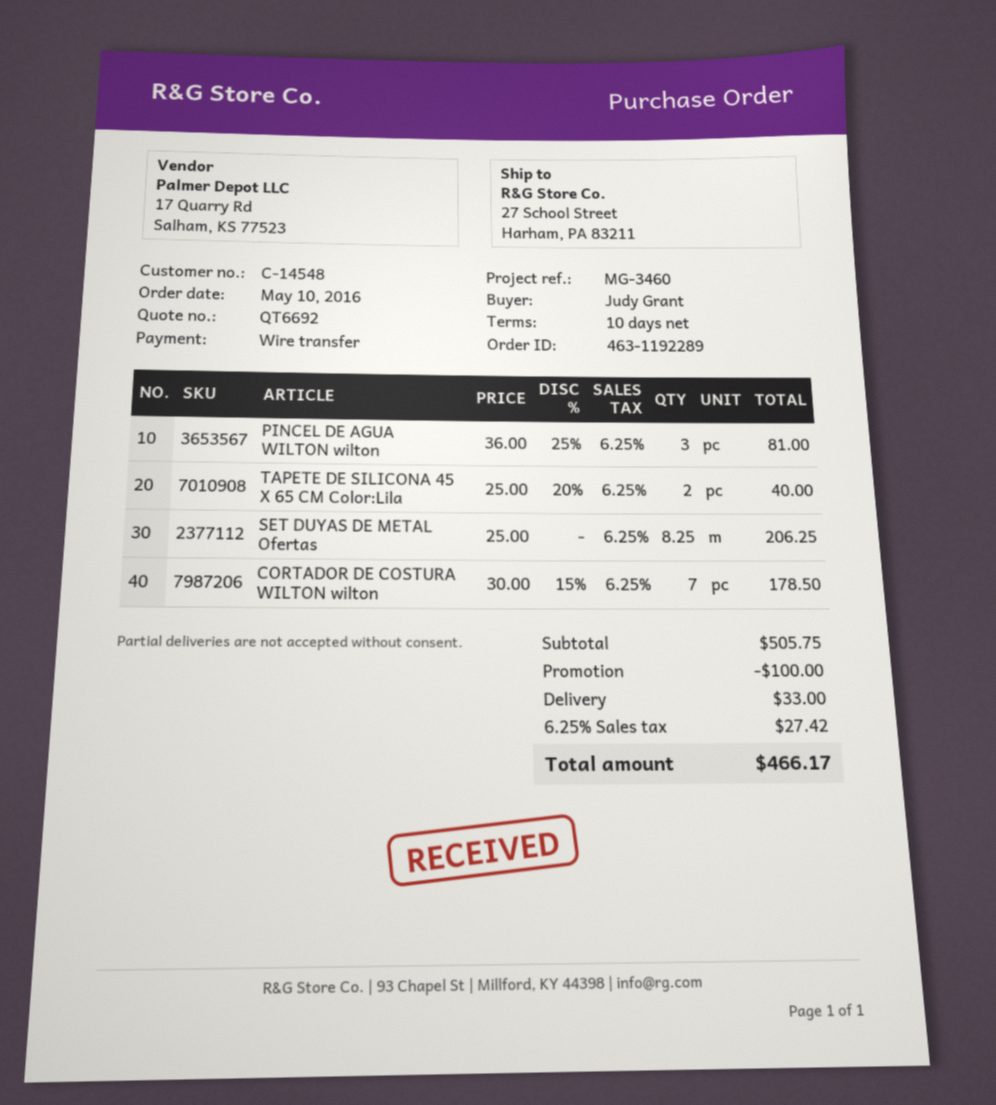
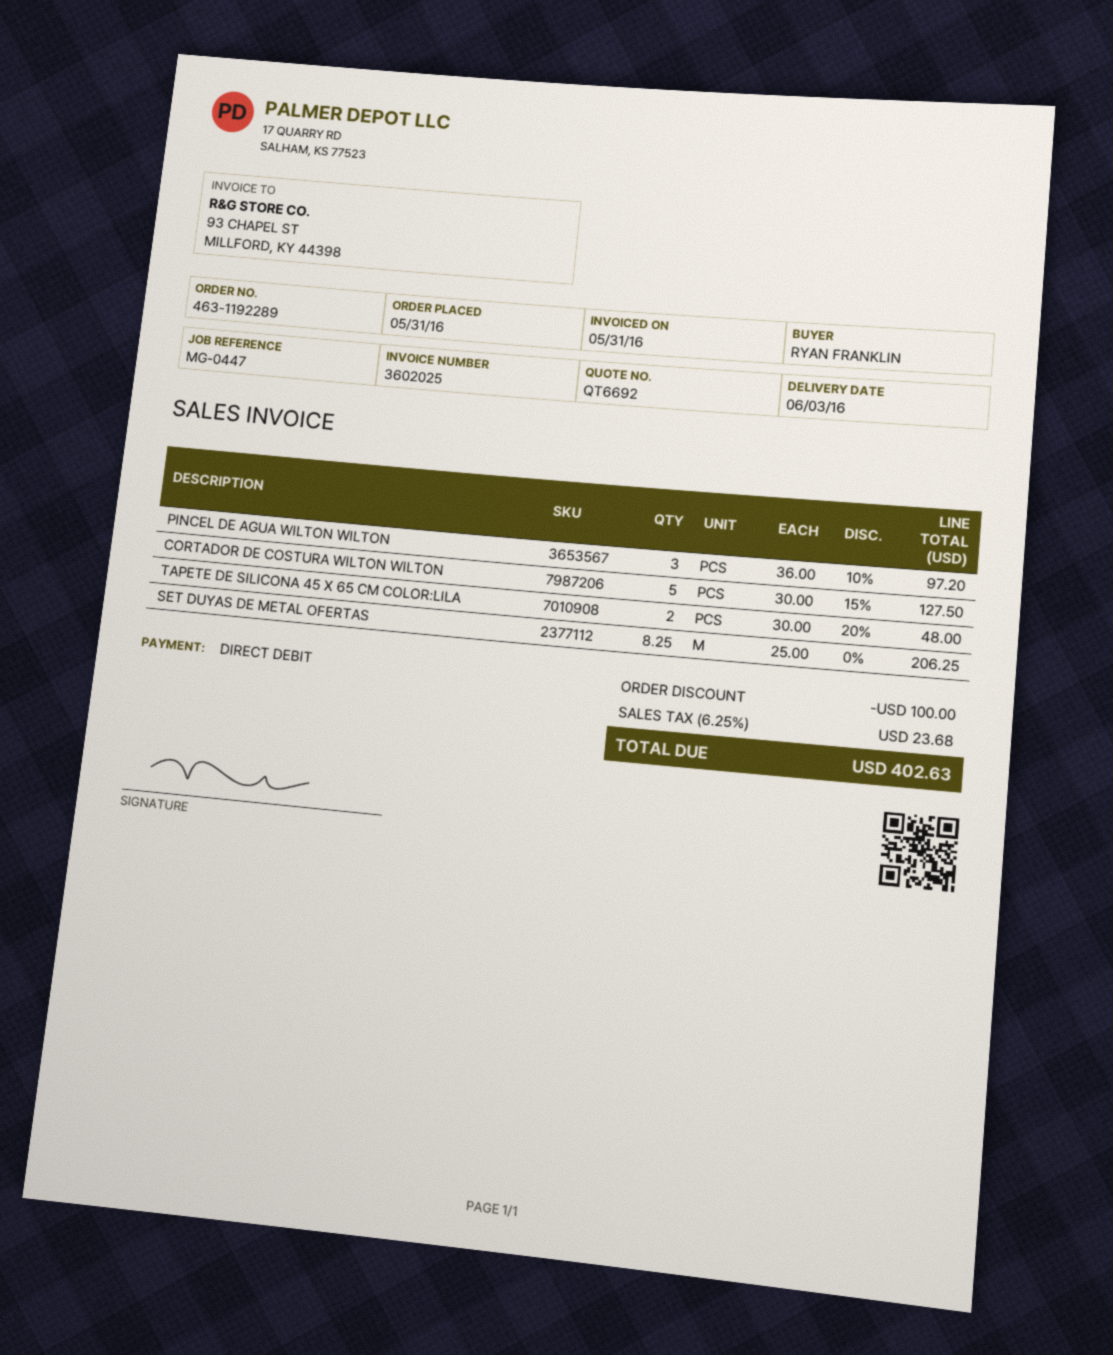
order date: 2016-05-10 -> 2016-05-31
reference: MG-3460 -> MG-0447
ordered by: Judy Grant -> RYAN FRANKLIN
payment method: bank transfer -> direct debit
PINCEL DE AGUA WILTON wilton: 3 x 36.00 - 25% = 81.00 -> 3 x 36.00 - 10% = 97.20
TAPETE DE SILICONA 45 X 65 CM Color:Lila: 2 x 25.00 - 20% = 40.00 -> 2 x 30.00 - 20% = 48.00
CORTADOR DE COSTURA WILTON wilton: 7 x 30.00 - 15% = 178.50 -> 5 x 30.00 - 15% = 127.50
shipping: 33.00 -> none
tax: 6.25% = 27.42 -> 6.25% = 23.68
total: 466.17 -> 402.63

